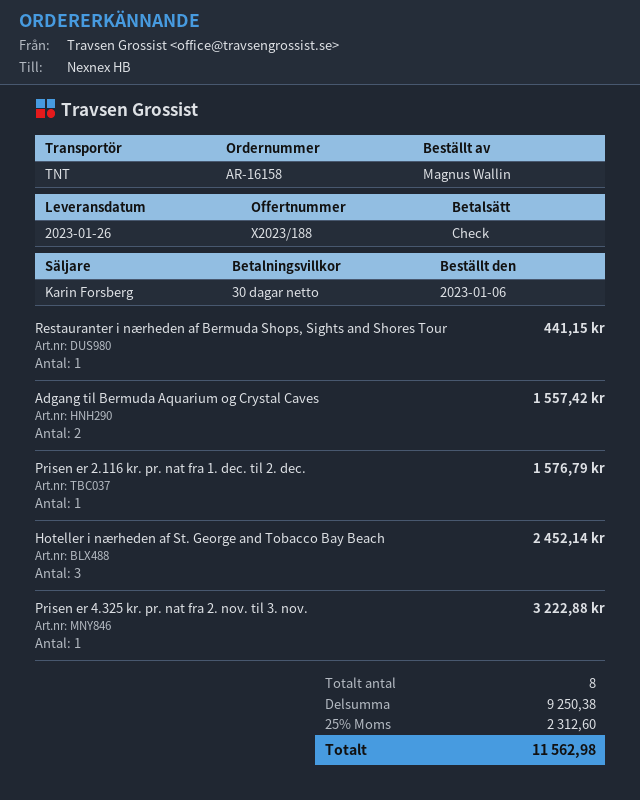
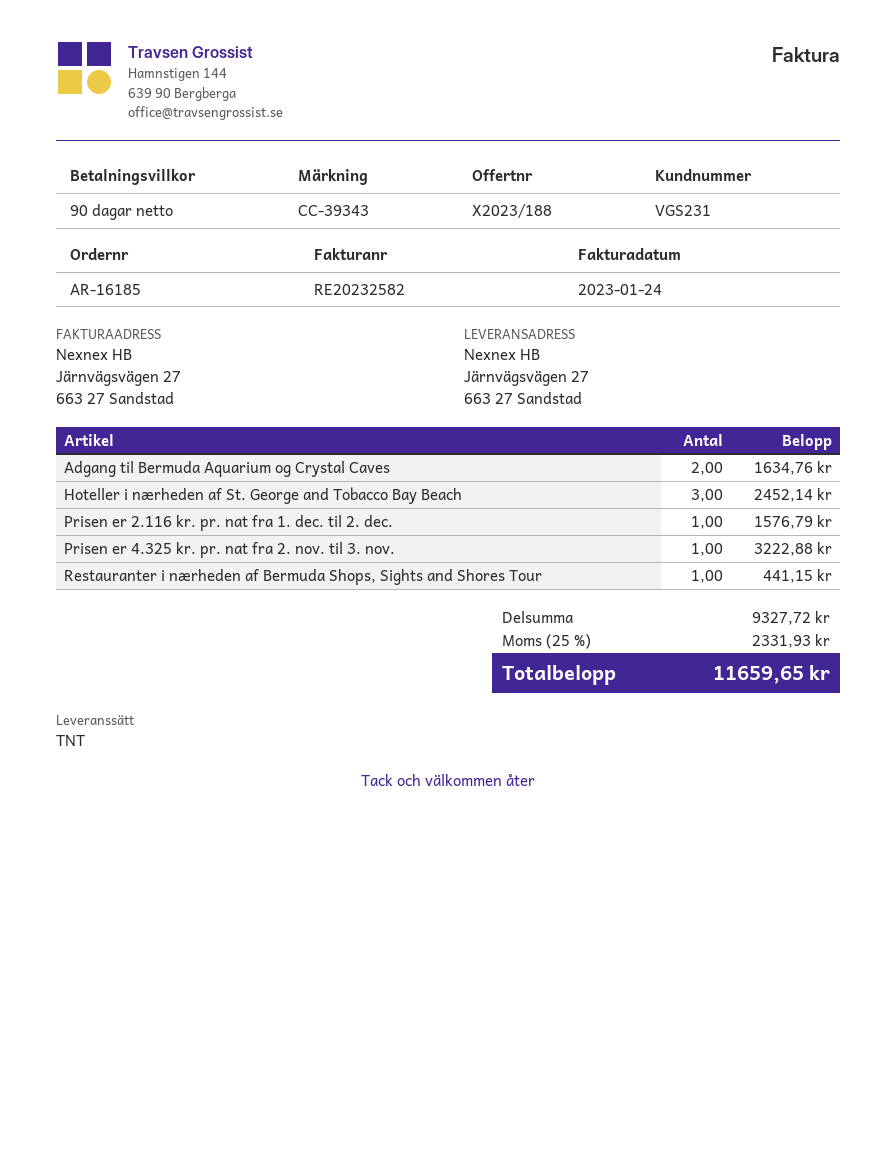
order number: AR-16158 -> AR-16185
payment terms: 30 days -> 90 days
Adgang til Bermuda Aquarium og Crystal Caves: 2 for 1557.42 -> 2 for 1634.76
subtotal: 9250.38 -> 9327.72
tax: 25% = 2312.60 -> 25% = 2331.93
total: 11562.98 -> 11659.65

